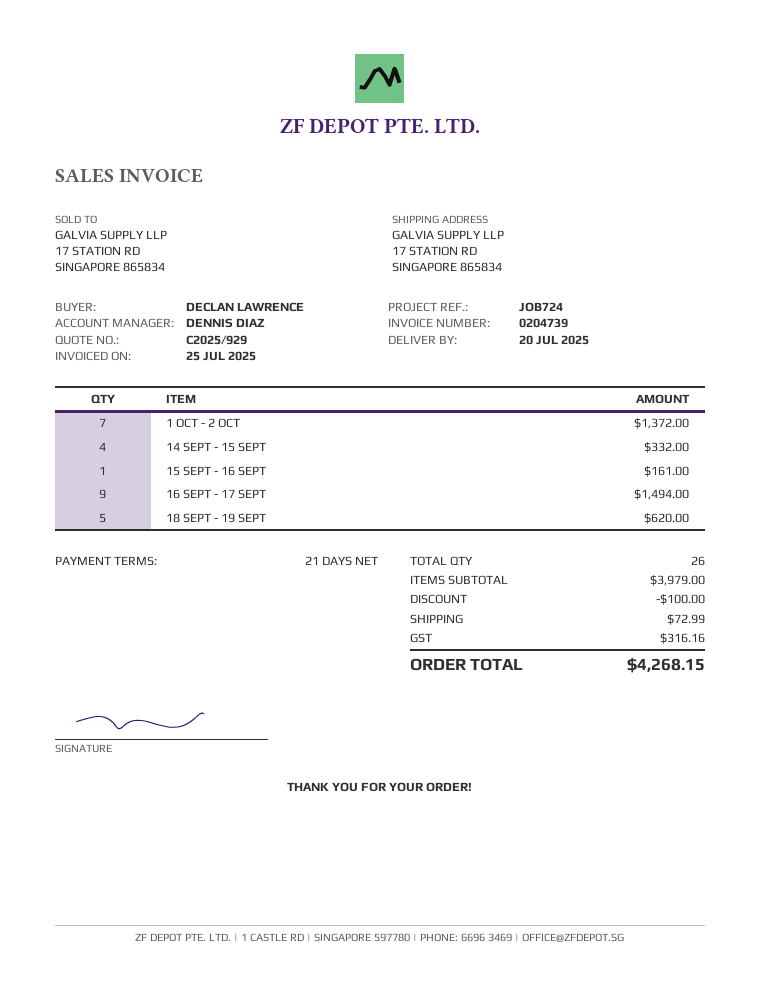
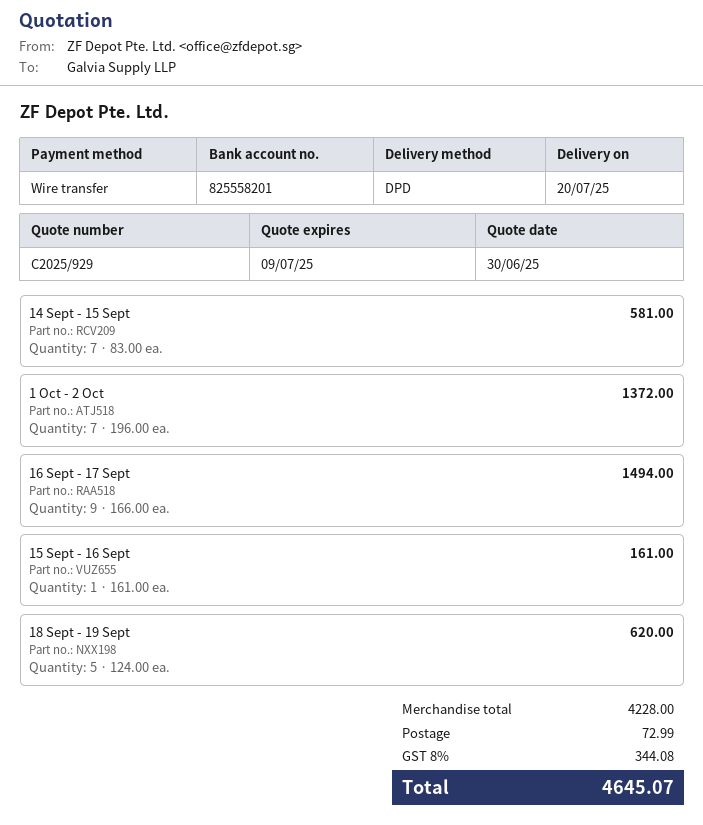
14 SEPT - 15 SEPT: 4 for 332.00 -> 7 for 581.00
subtotal: 3979.00 -> 4228.00
discount: 100.00 -> none
tax: 316.16 -> 344.08
total: 4268.15 -> 4645.07

